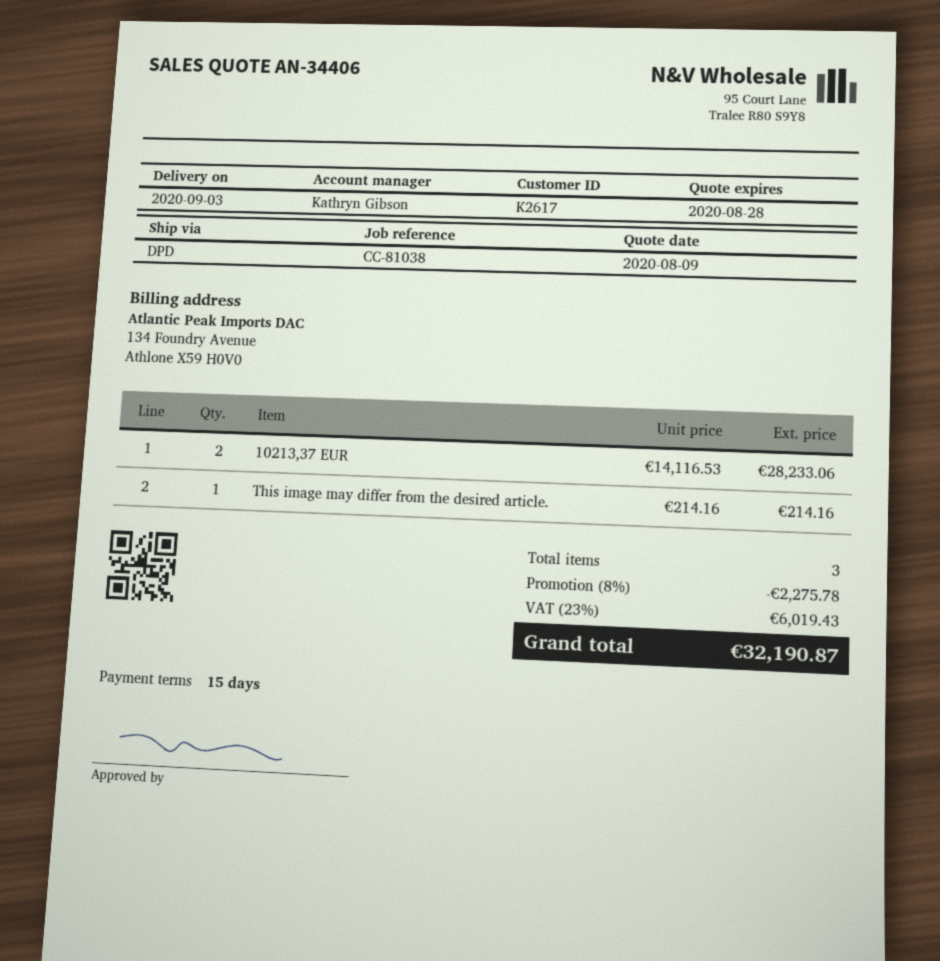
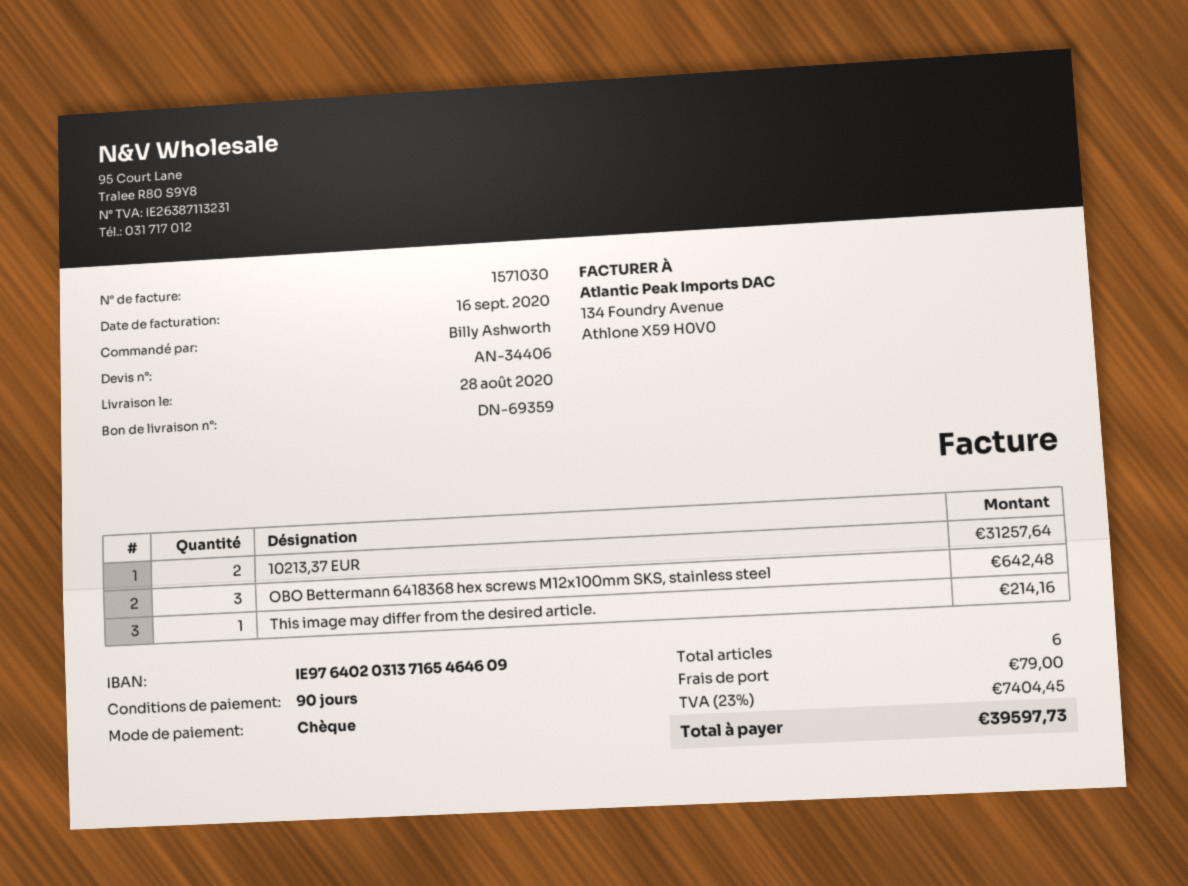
delivery date: 2020-09-03 -> 2020-08-28
payment terms: 15 days -> 90 days
10213,37 EUR: 2 for 28233.06 -> 2 for 31257.64
OBO Bettermann 6418368 hex screws M12x100mm SKS, stainless steel: none -> 3 for 642.48
total quantity: 3 -> 6
discount: 8% = 2275.78 -> none
shipping: none -> 79.00
tax: 23% = 6019.43 -> 23% = 7404.45
total: 32190.87 -> 39597.73

